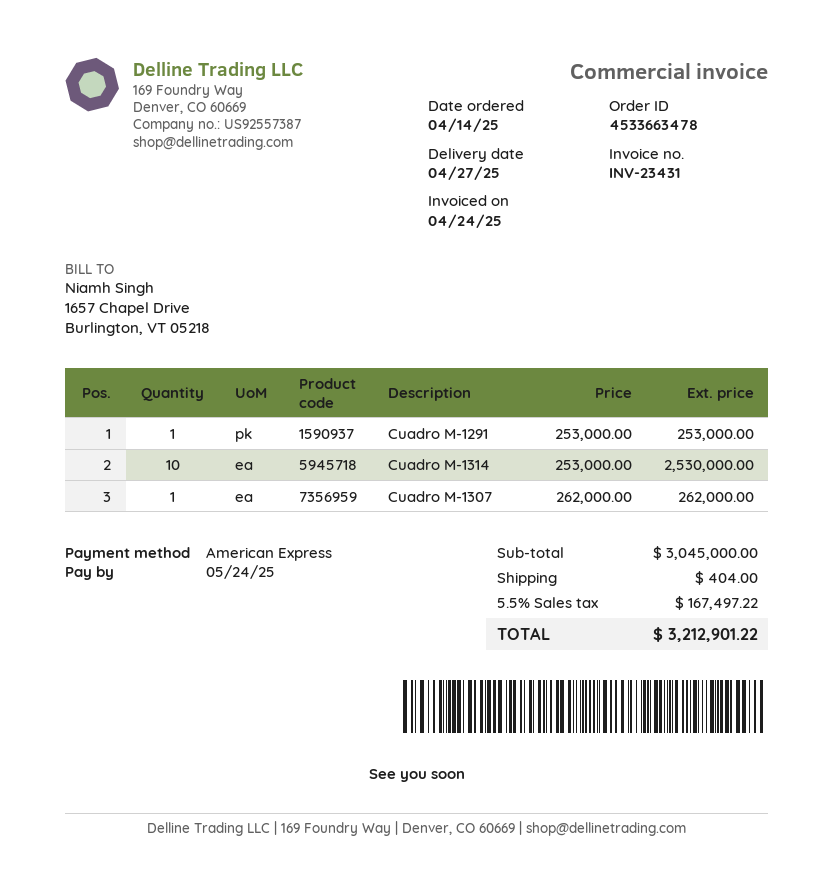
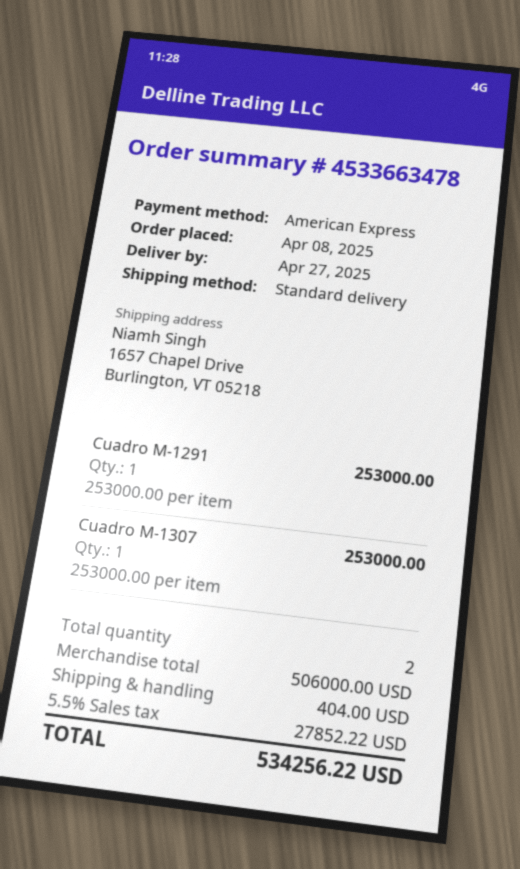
order date: 2025-04-14 -> 2025-04-08
Cuadro M-1314: 10 x 253000.00 = 2530000.00 -> none
Cuadro M-1307: 1 x 262000.00 = 262000.00 -> 1 x 253000.00 = 253000.00
subtotal: 3045000.00 -> 506000.00
tax: 5.5% = 167497.22 -> 5.5% = 27852.22
total: 3212901.22 -> 534256.22

